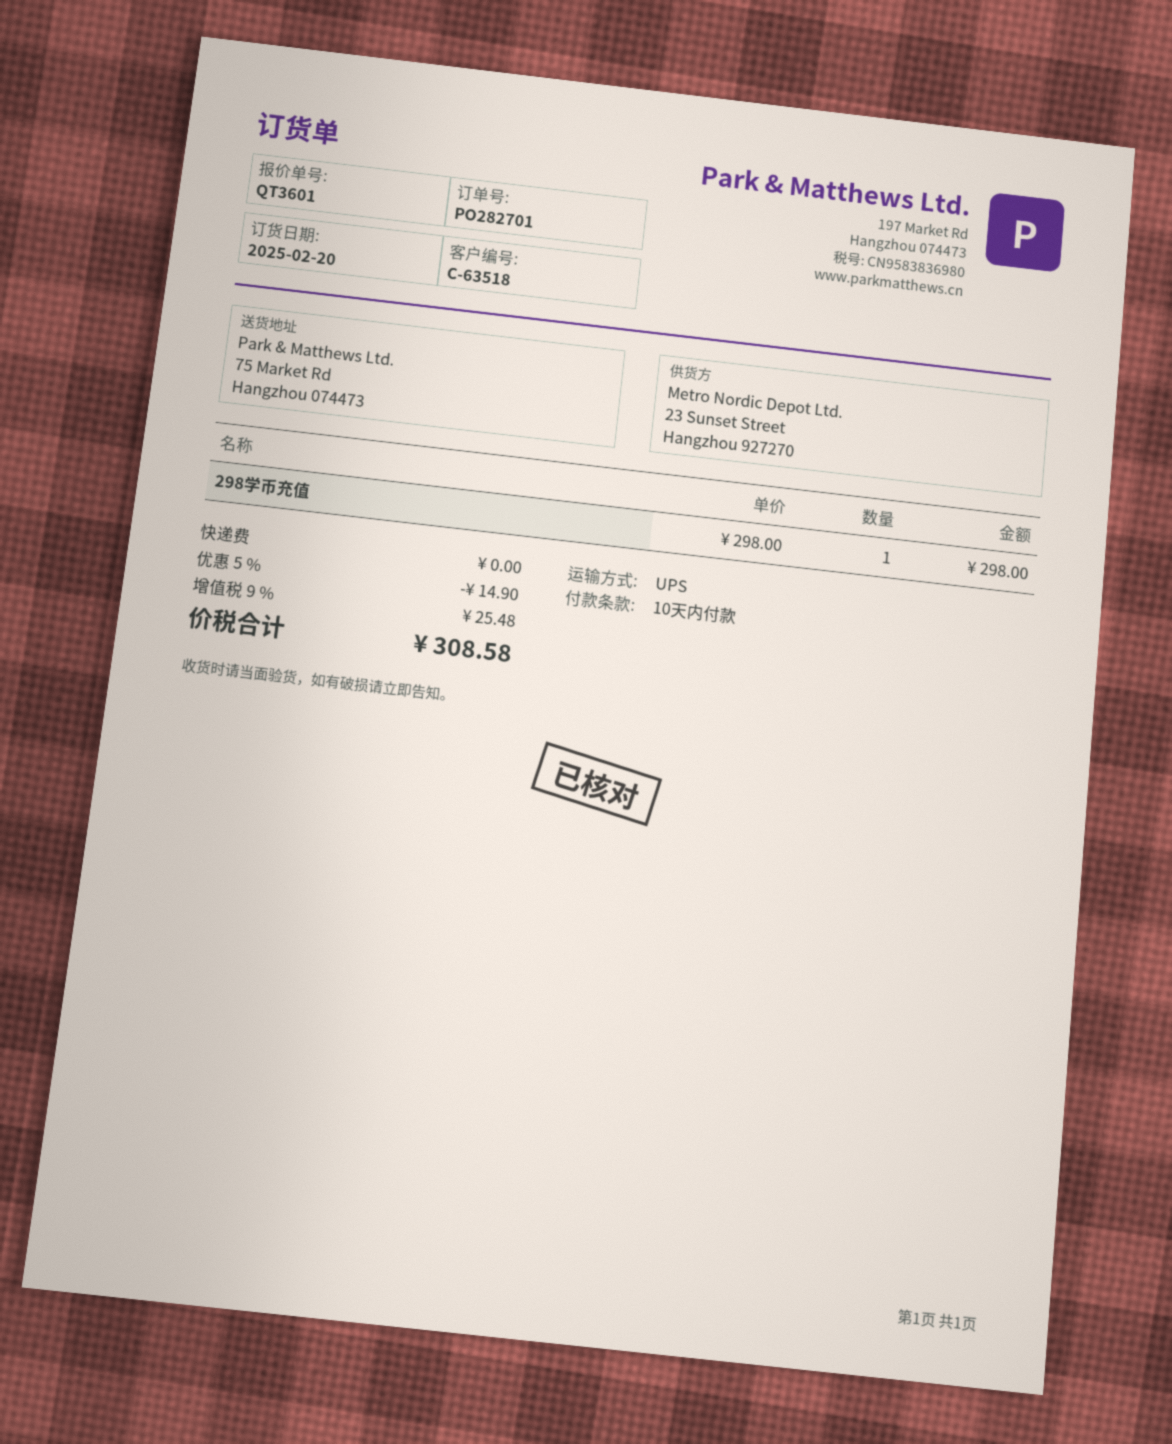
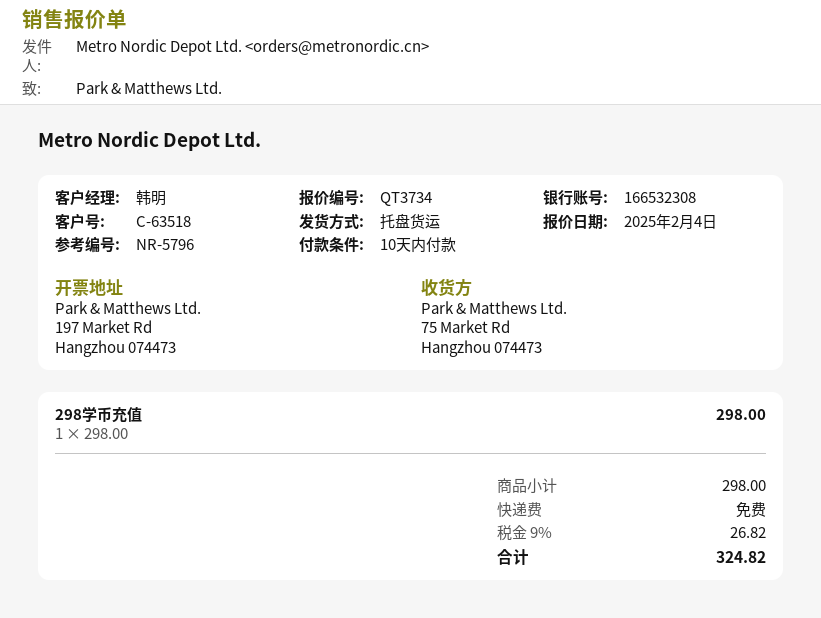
quote number: QT3601 -> QT3734
shipping method: UPS -> pallet freight
discount: 5% = 14.90 -> none
tax: 9% = 25.48 -> 9% = 26.82
total: 308.58 -> 324.82

